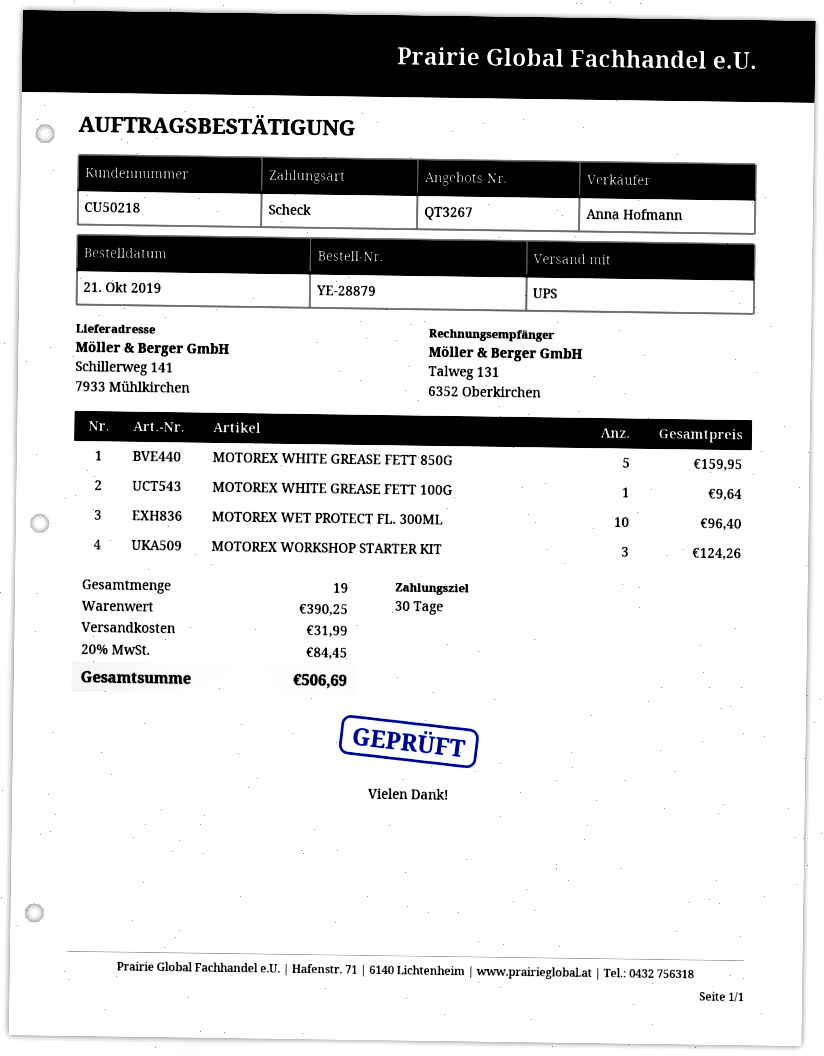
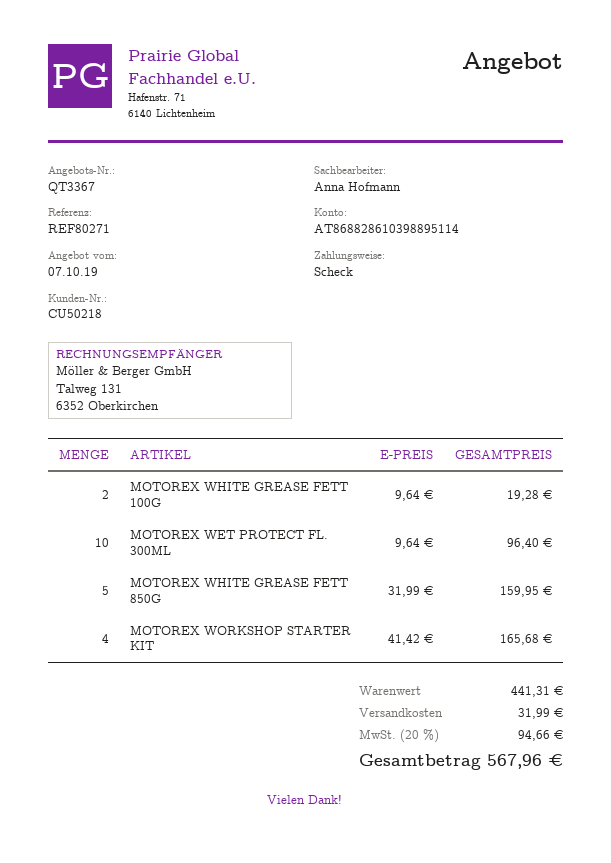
quote number: QT3267 -> QT3367
MOTOREX WHITE GREASE FETT 100G: 1 for 9.64 -> 2 for 19.28
MOTOREX WORKSHOP STARTER KIT: 3 for 124.26 -> 4 for 165.68
subtotal: 390.25 -> 441.31
tax: 20% = 84.45 -> 20% = 94.66
total: 506.69 -> 567.96

